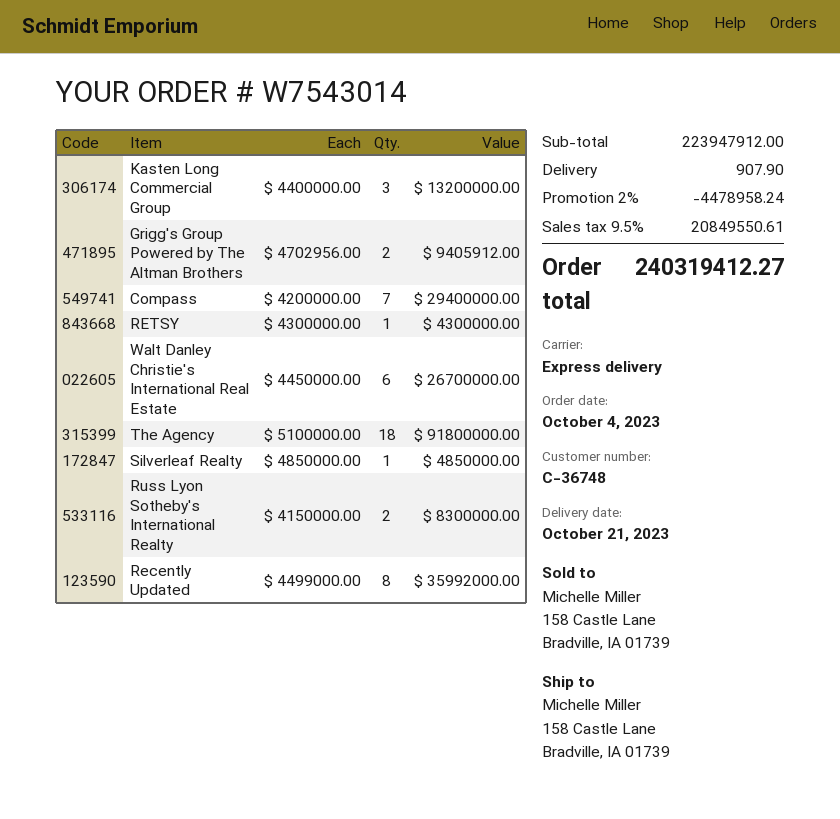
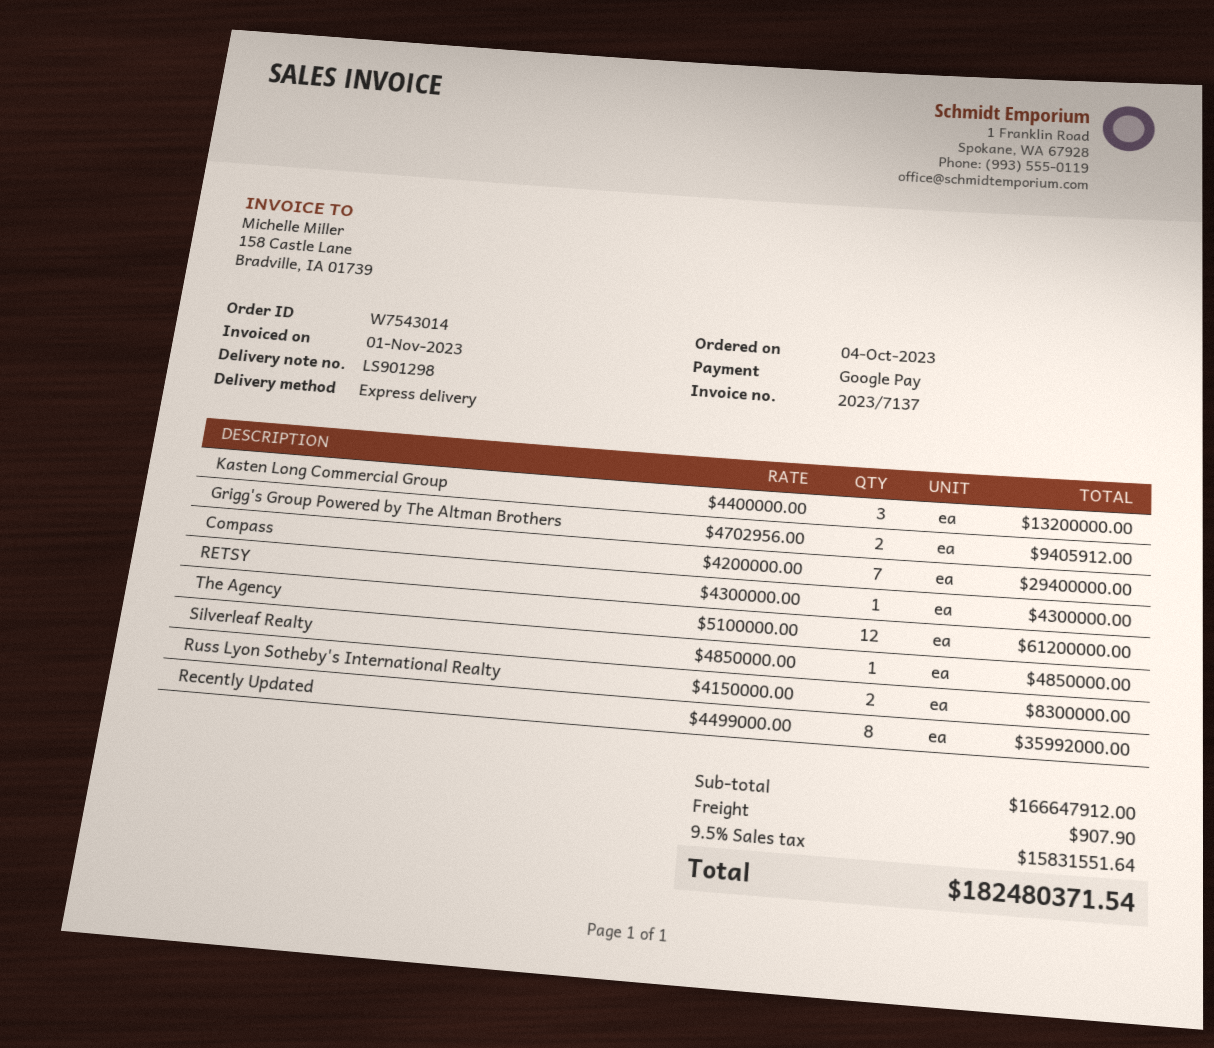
Walt Danley Christie's International Real Estate: 6 x 4450000.00 = 26700000.00 -> none
The Agency: 18 x 5100000.00 = 91800000.00 -> 12 x 5100000.00 = 61200000.00
subtotal: 223947912.00 -> 166647912.00
discount: 2% = 4478958.24 -> none
tax: 9.5% = 20849550.61 -> 9.5% = 15831551.64
total: 240319412.27 -> 182480371.54

